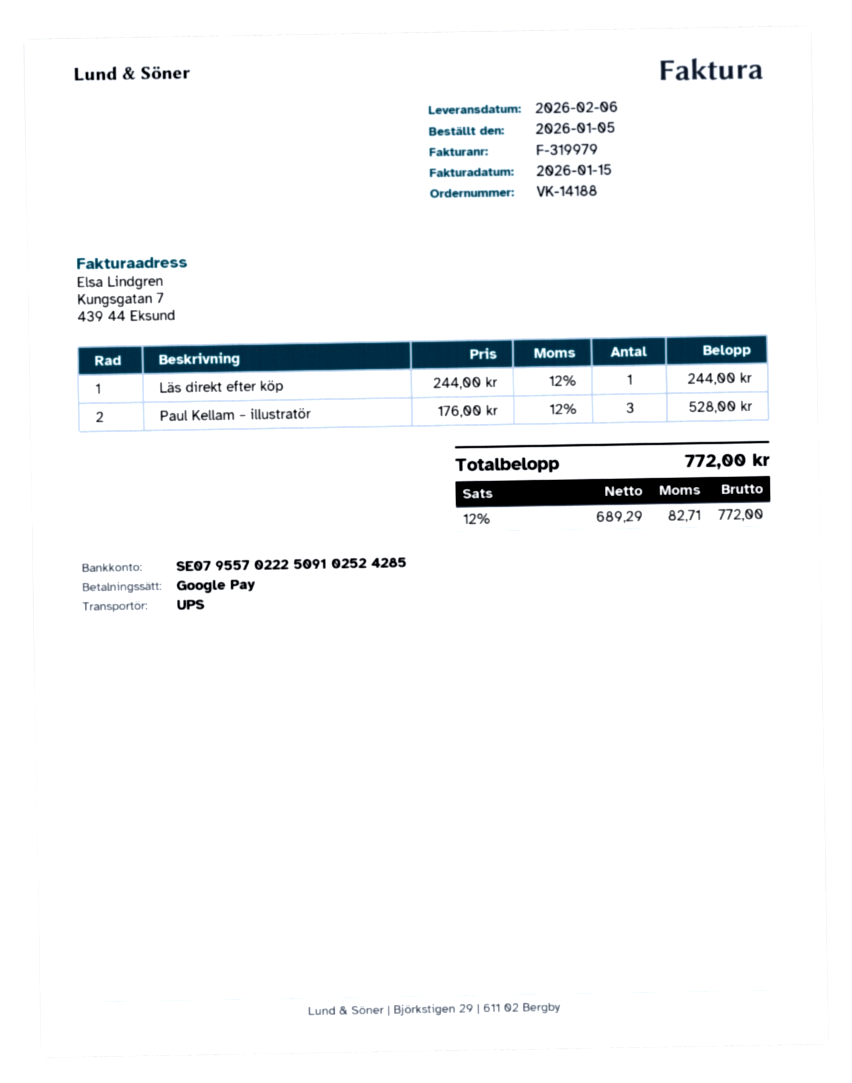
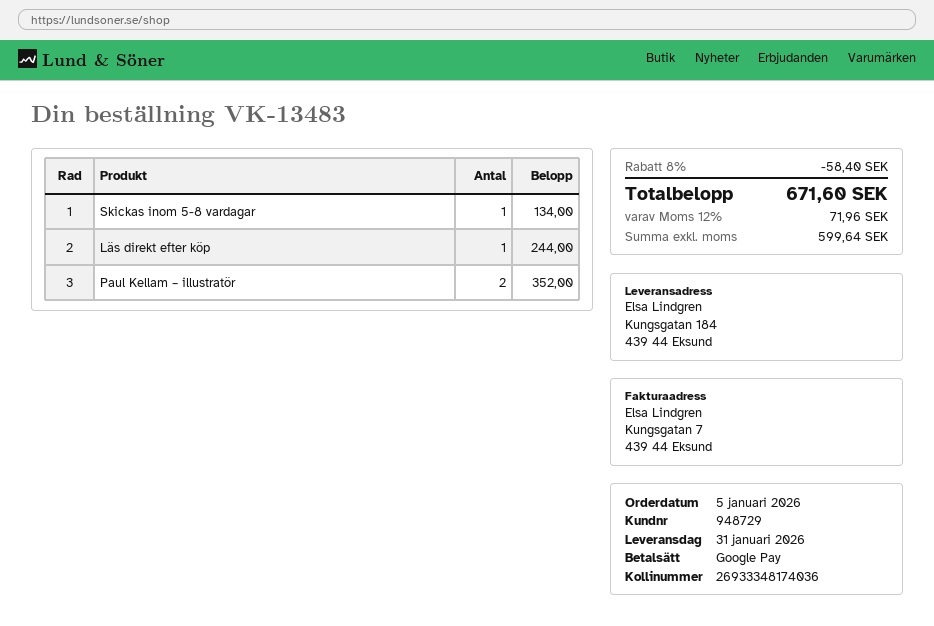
order number: VK-14188 -> VK-13483
delivery date: 2026-02-06 -> 2026-01-31
Paul Kellam – illustratör: 3 for 528.00 -> 2 for 352.00
Skickas inom 5-8 vardagar: none -> 1 for 134.00
discount: none -> 8% = 58.40
net: 689.29 -> 599.64
tax: 12% = 82.71 -> 12% = 71.96
total: 772.00 -> 671.60

